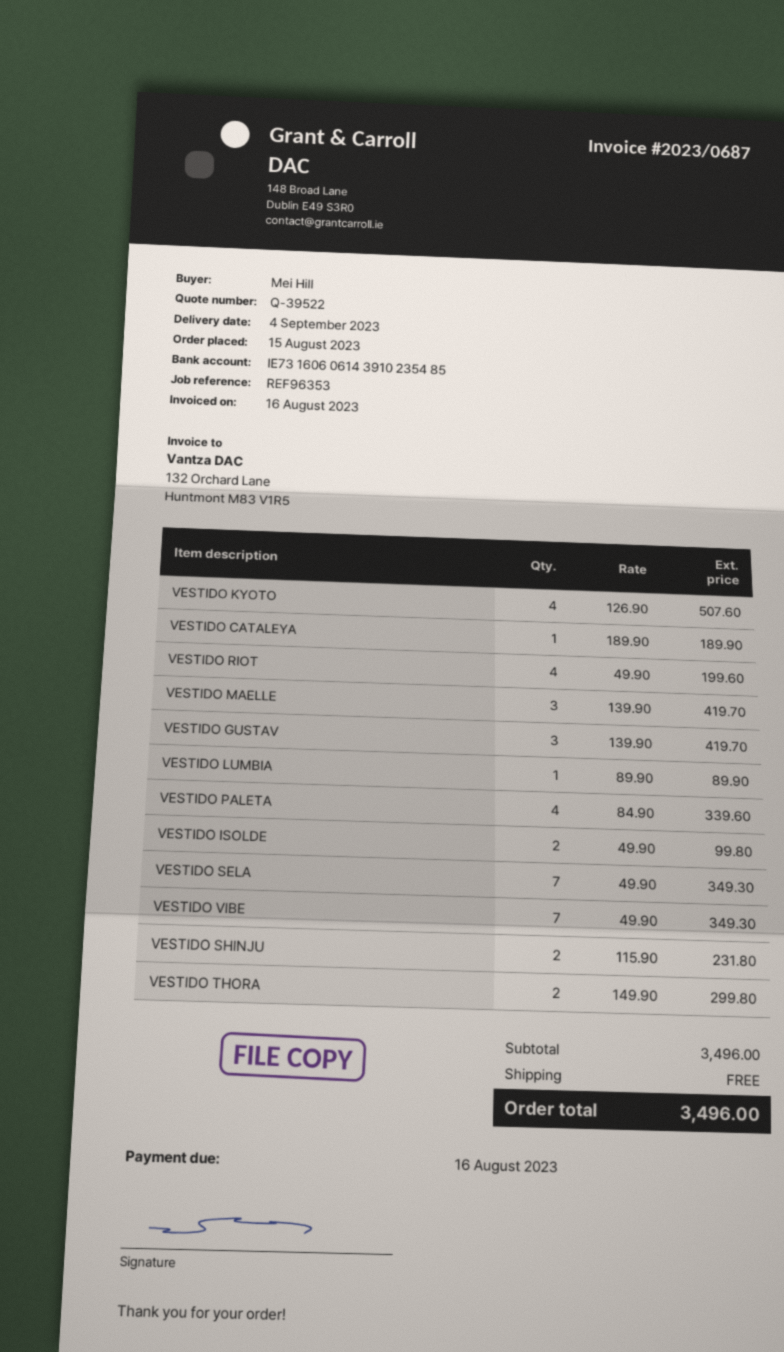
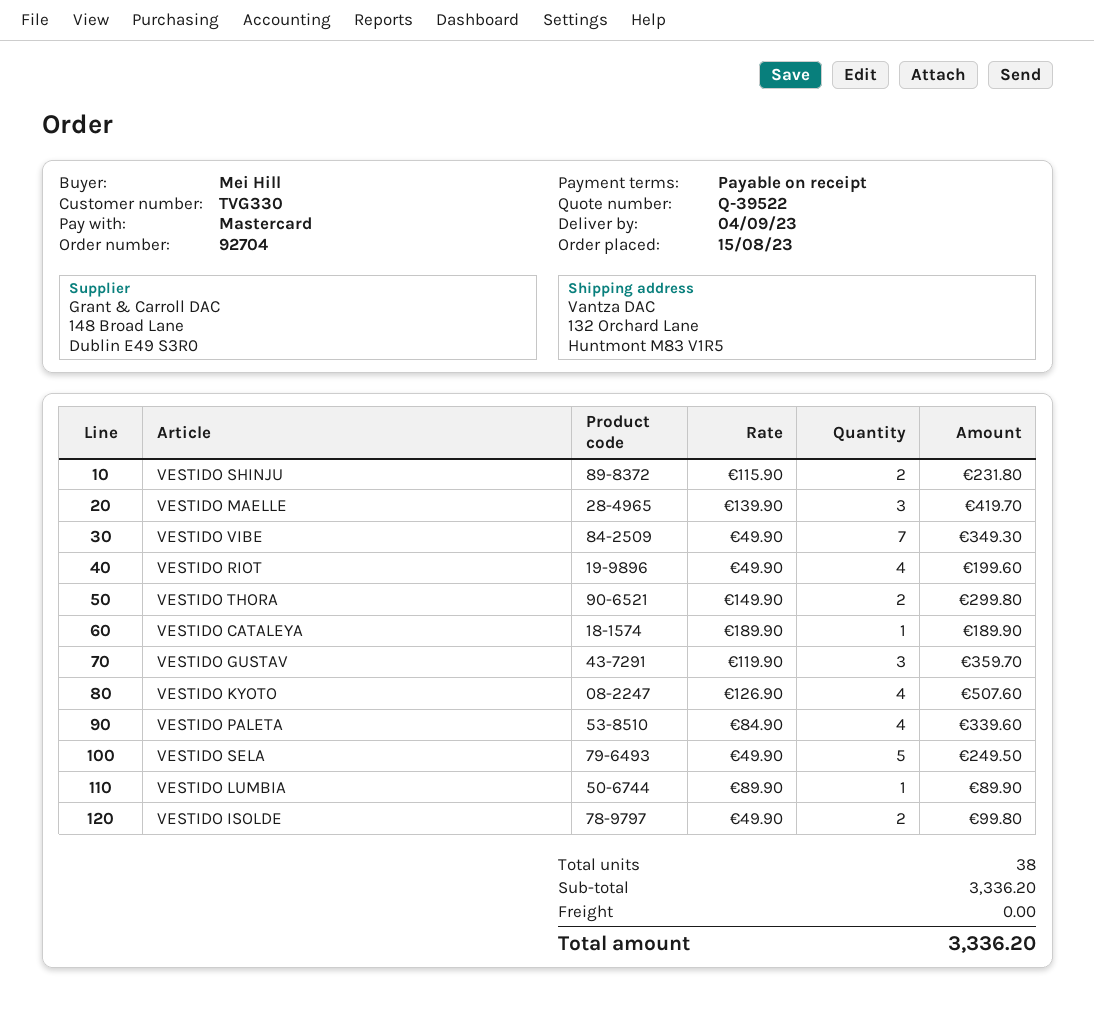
VESTIDO GUSTAV: 3 x 139.90 = 419.70 -> 3 x 119.90 = 359.70
VESTIDO SELA: 7 x 49.90 = 349.30 -> 5 x 49.90 = 249.50
subtotal: 3496.00 -> 3336.20
total: 3496.00 -> 3336.20

